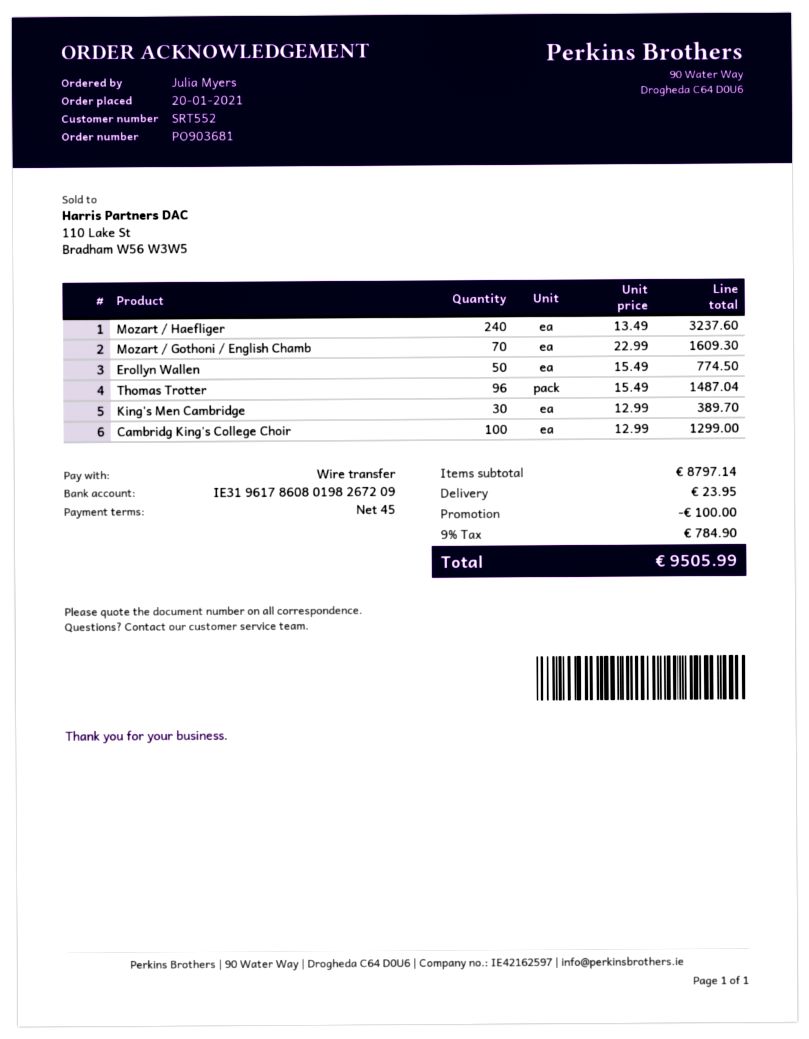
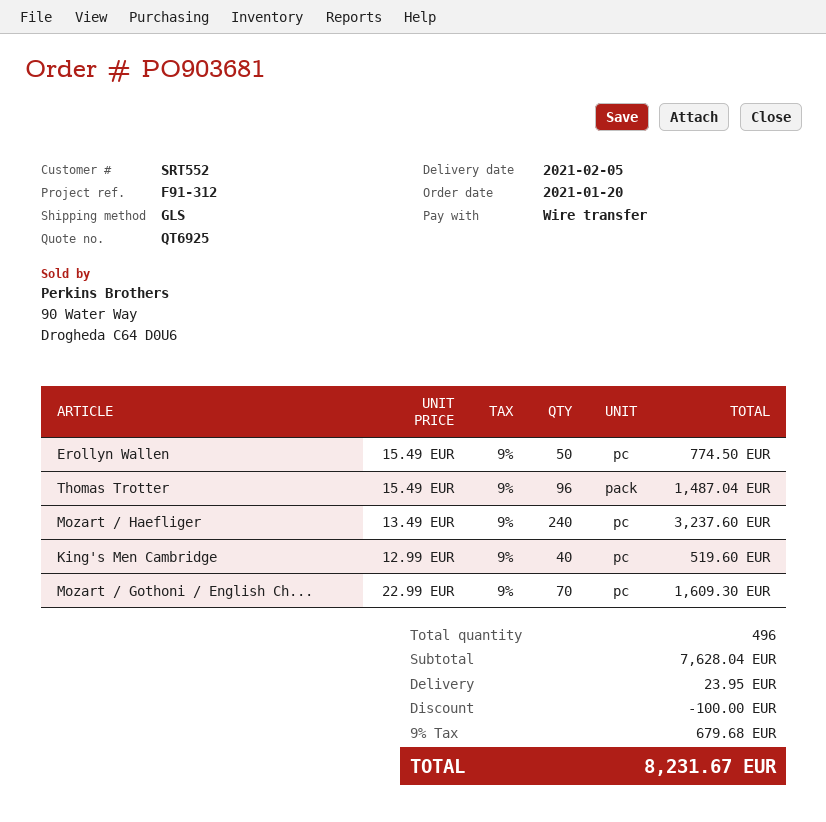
King's Men Cambridge: 30 x 12.99 = 389.70 -> 40 x 12.99 = 519.60
Cambridg King's College Choir: 100 x 12.99 = 1299.00 -> none
subtotal: 8797.14 -> 7628.04
tax: 9% = 784.90 -> 9% = 679.68
total: 9505.99 -> 8231.67

